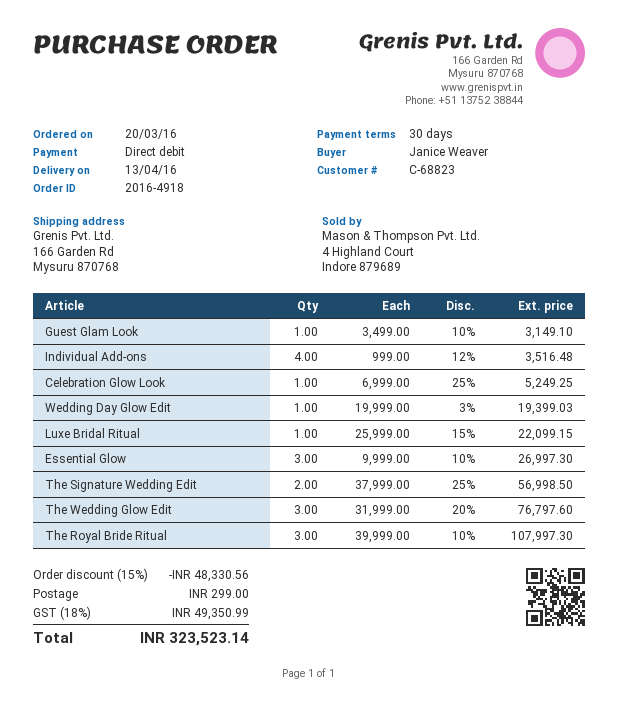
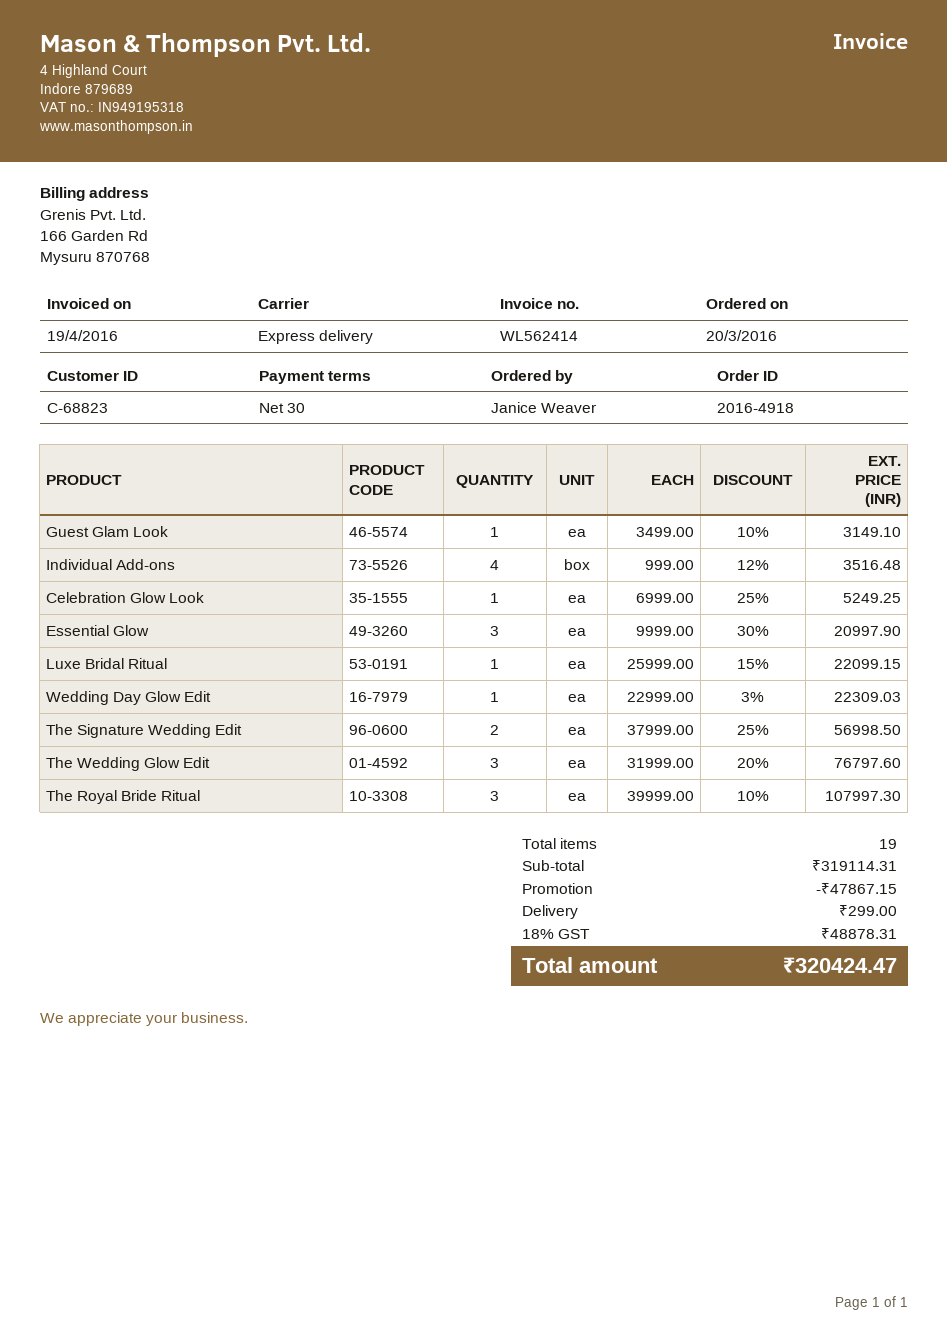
Wedding Day Glow Edit: 1 x 19999.00 - 3% = 19399.03 -> 1 x 22999.00 - 3% = 22309.03
Essential Glow: 3 x 9999.00 - 10% = 26997.30 -> 3 x 9999.00 - 30% = 20997.90
discount: 48330.56 -> 47867.15
tax: 18% = 49350.99 -> 18% = 48878.31
total: 323523.14 -> 320424.47

